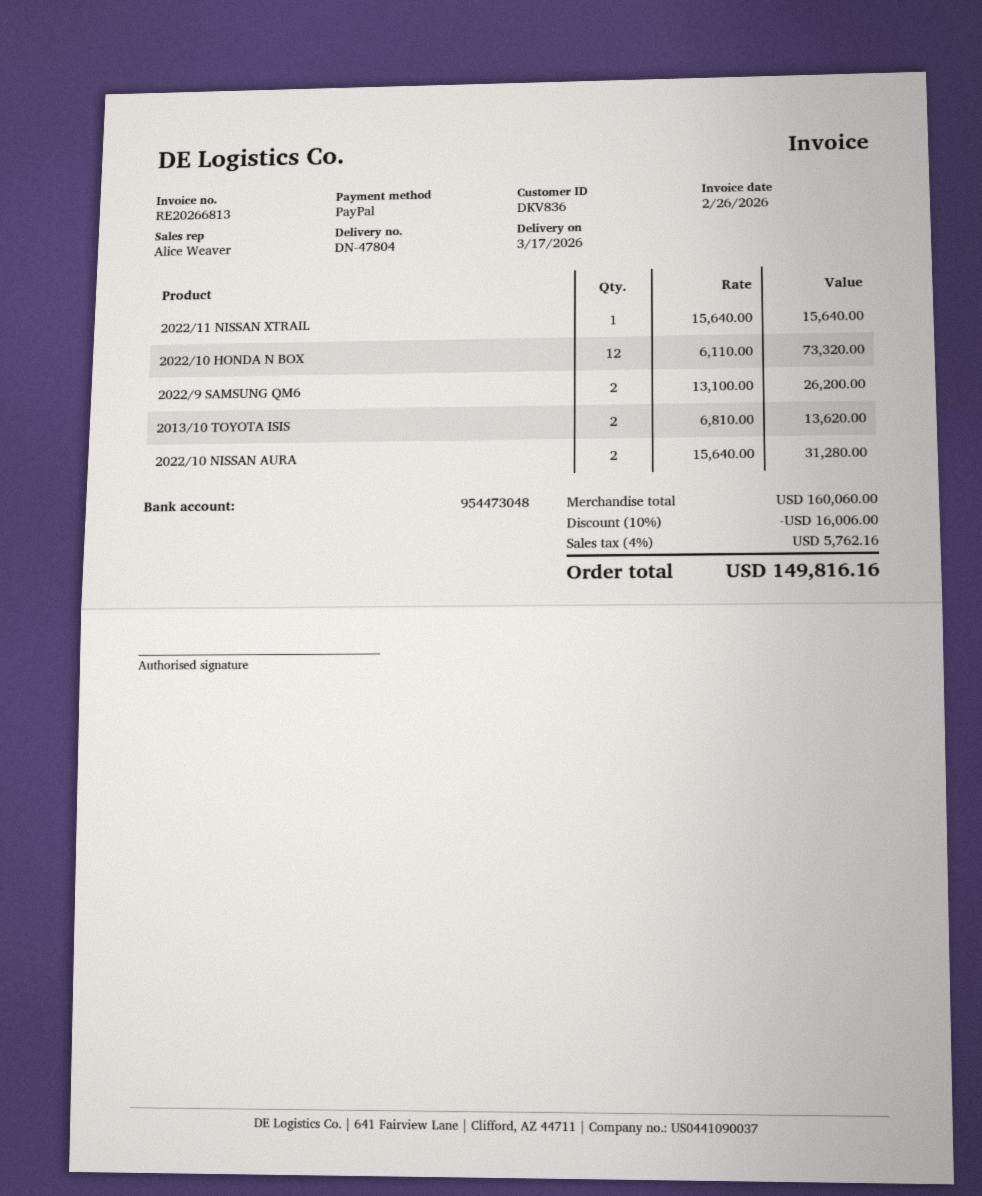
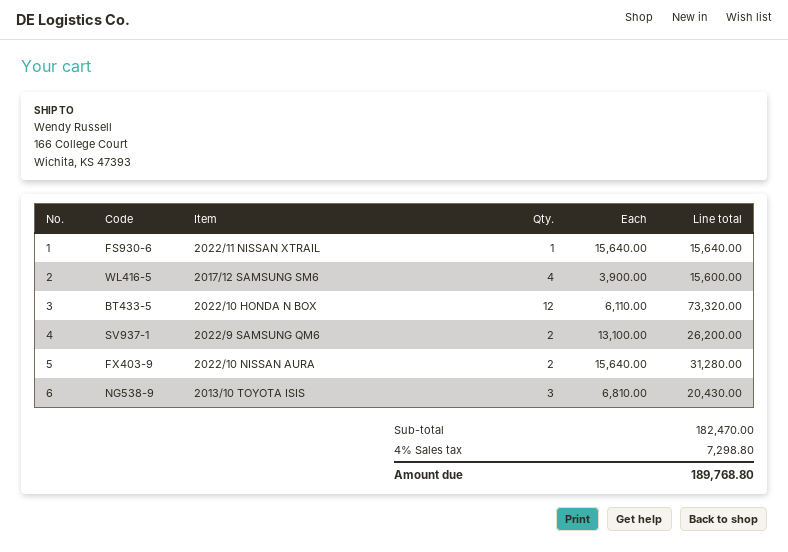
2013/10 TOYOTA ISIS: 2 x 6810.00 = 13620.00 -> 3 x 6810.00 = 20430.00
2017/12 SAMSUNG SM6: none -> 4 x 3900.00 = 15600.00
subtotal: 160060.00 -> 182470.00
discount: 10% = 16006.00 -> none
tax: 4% = 5762.16 -> 4% = 7298.80
total: 149816.16 -> 189768.80

